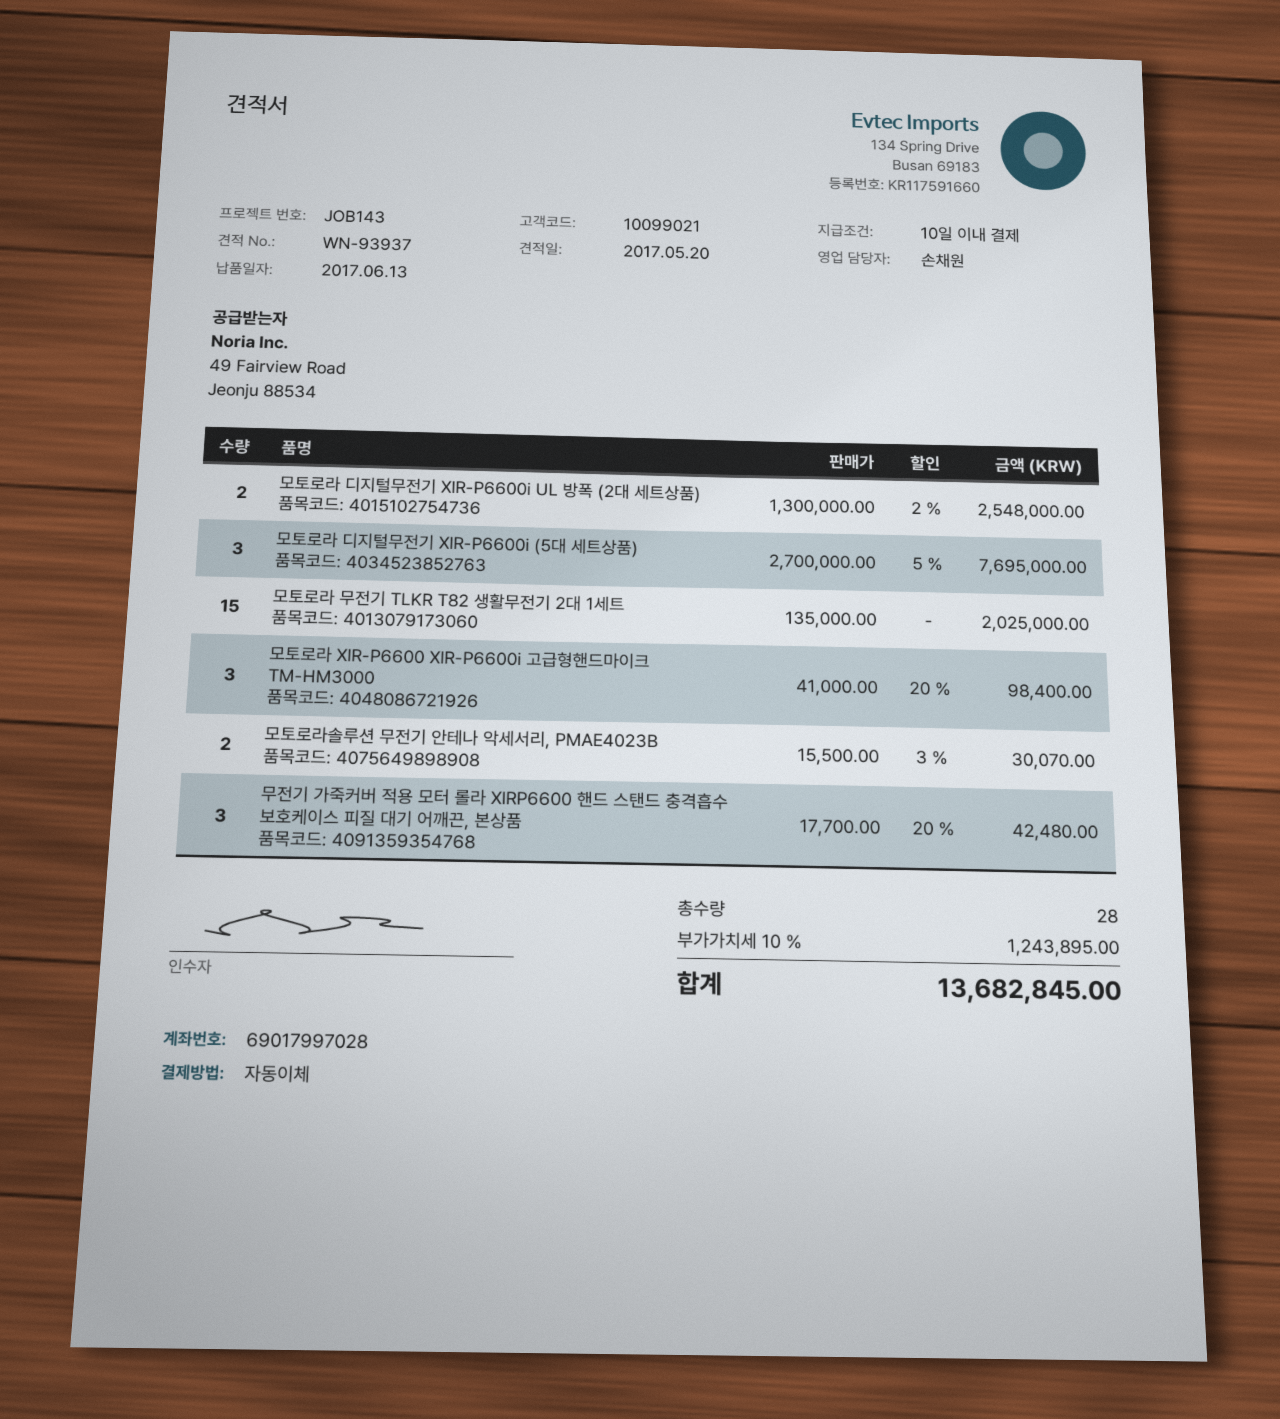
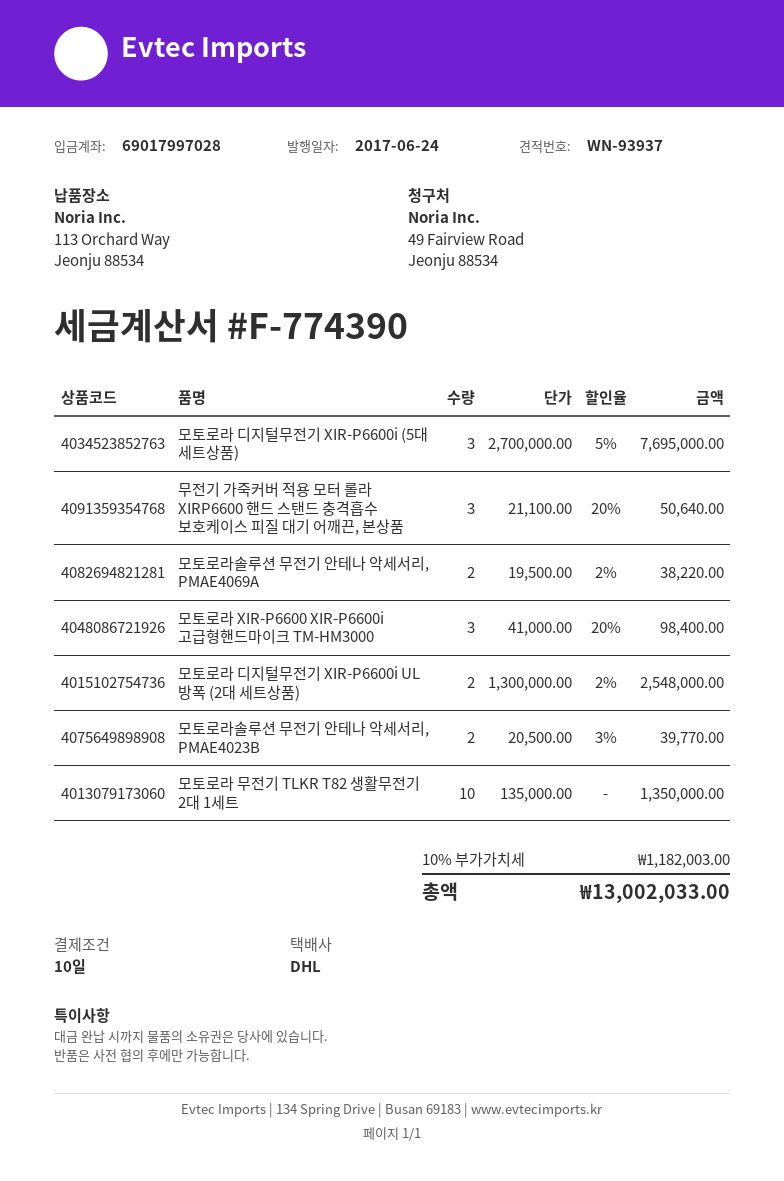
모토로라 무전기 TLKR T82 생활무전기 2대 1세트: 15 x 135000.00 = 2025000.00 -> 10 x 135000.00 = 1350000.00
모토로라솔루션 무전기 안테나 악세서리, PMAE4023B: 2 x 15500.00 - 3% = 30070.00 -> 2 x 20500.00 - 3% = 39770.00
무전기 가죽커버 적용 모터 롤라 XIRP6600 핸드 스탠드 충격흡수 보호케이스 피질 대기 어깨끈, 본상품: 3 x 17700.00 - 20% = 42480.00 -> 3 x 21100.00 - 20% = 50640.00
모토로라솔루션 무전기 안테나 악세서리, PMAE4069A: none -> 2 x 19500.00 - 2% = 38220.00
tax: 10% = 1243895.00 -> 10% = 1182003.00
total: 13682845.00 -> 13002033.00

